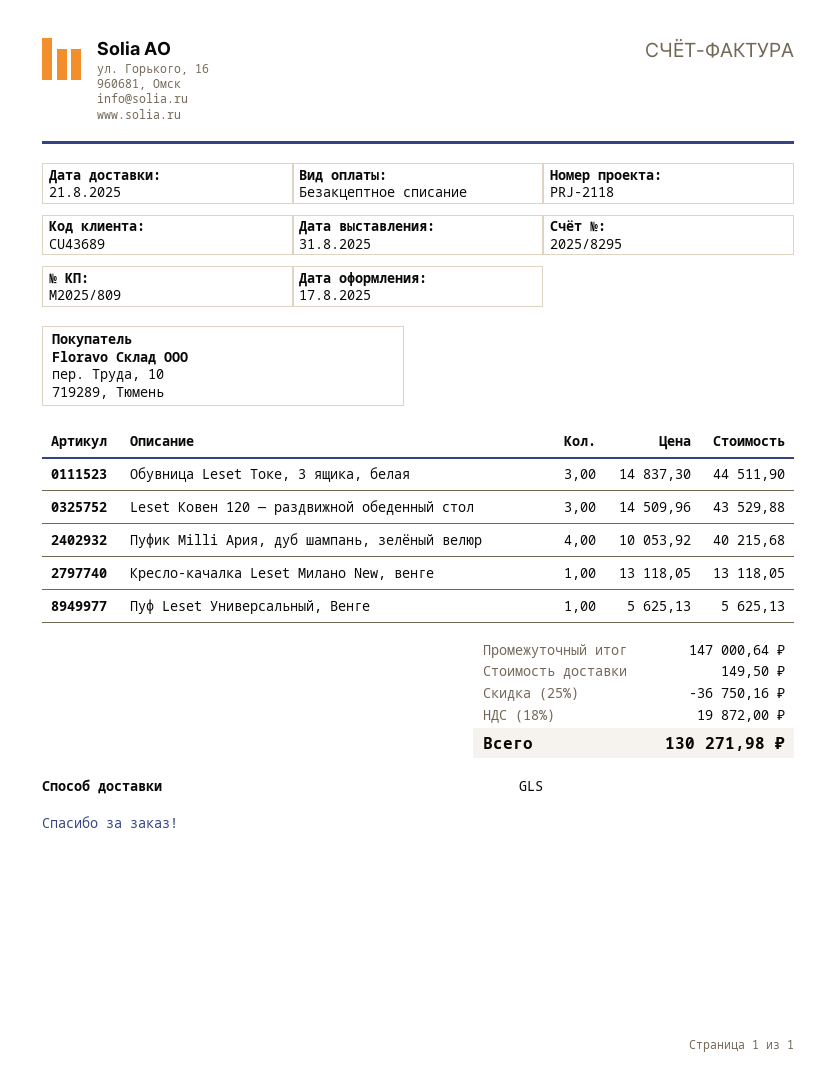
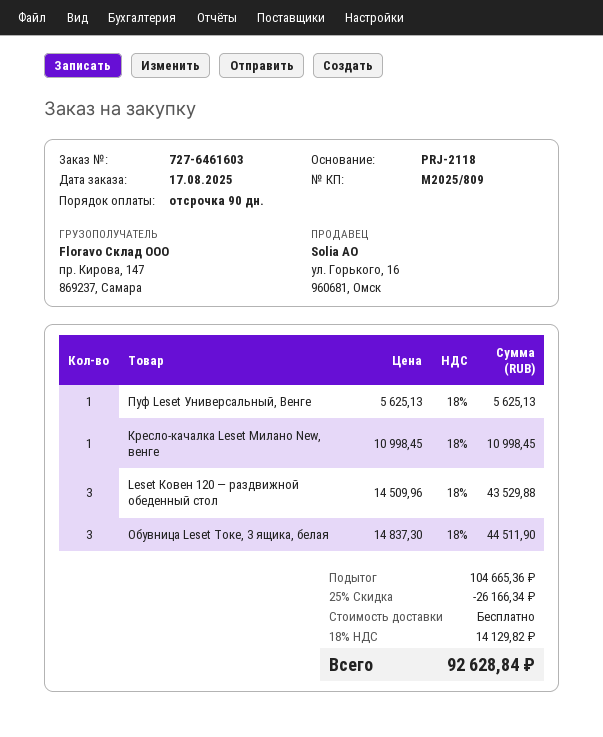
Пуфик Milli Ария, дуб шампань, зелёный велюр: 4 x 10053.92 = 40215.68 -> none
Кресло-качалка Leset Милано New, венге: 1 x 13118.05 = 13118.05 -> 1 x 10998.45 = 10998.45
subtotal: 147000.64 -> 104665.36
discount: 25% = 36750.16 -> 25% = 26166.34
shipping: 149.50 -> 0.00
tax: 18% = 19872.00 -> 18% = 14129.82
total: 130271.98 -> 92628.84

